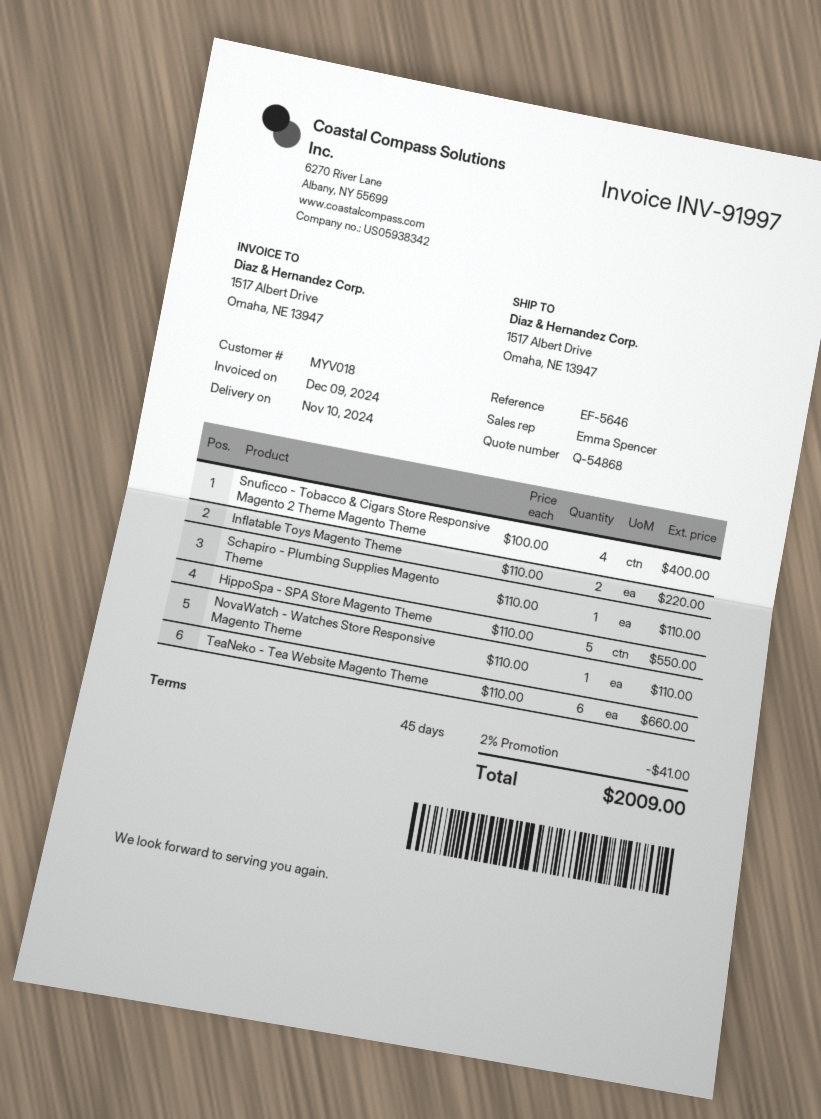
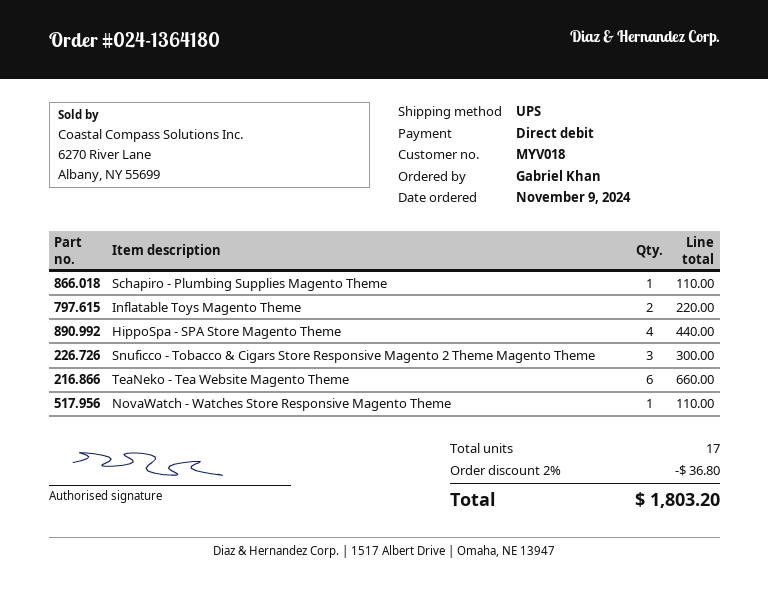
Snuficco - Tobacco & Cigars Store Responsive Magento 2 Theme Magento Theme: 4 for 400.00 -> 3 for 300.00
HippoSpa - SPA Store Magento Theme: 5 for 550.00 -> 4 for 440.00
discount: 2% = 41.00 -> 2% = 36.80
total: 2009.00 -> 1803.20

